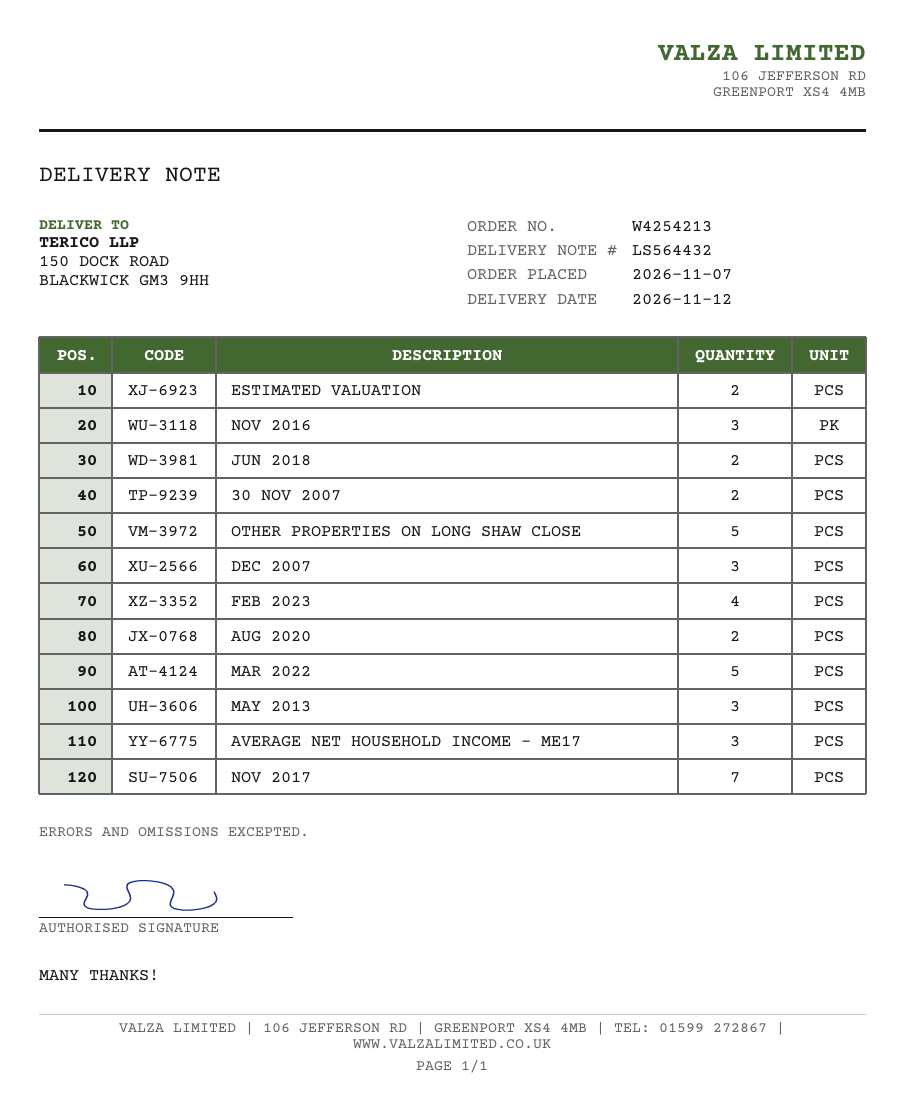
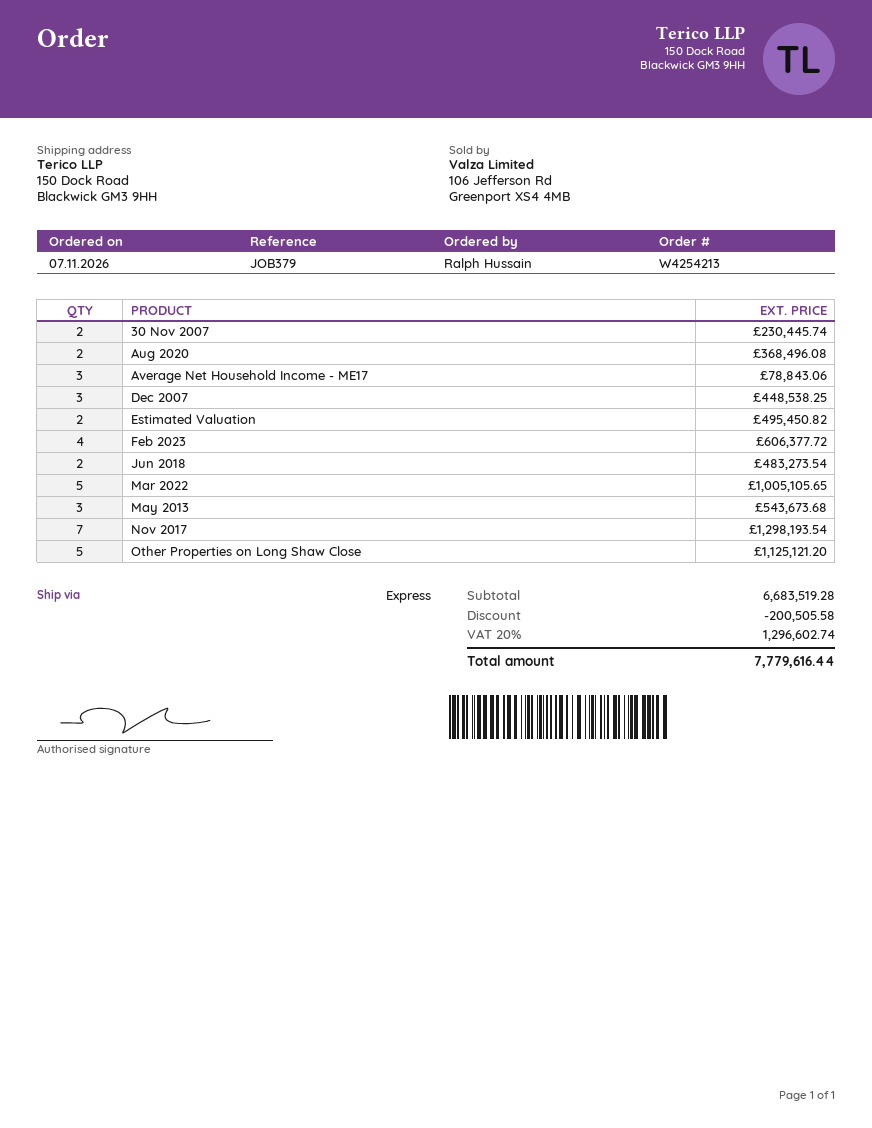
NOV 2016: 3 -> none

